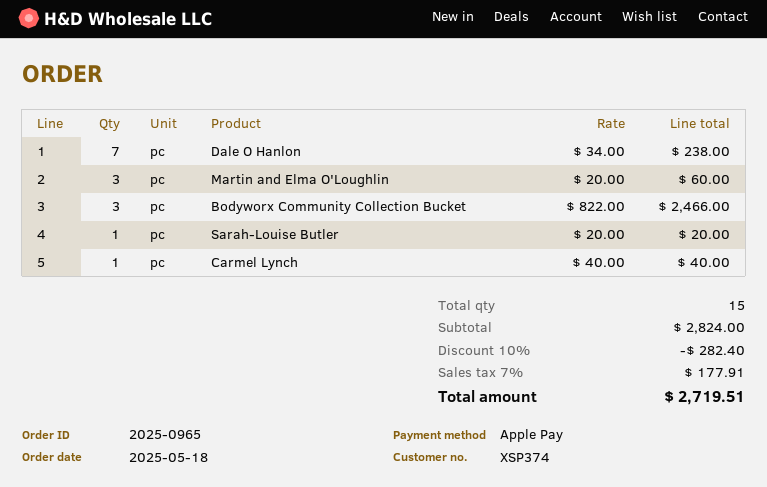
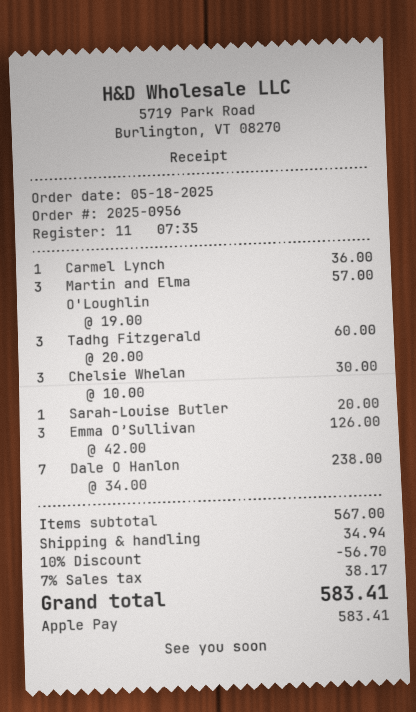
order number: 2025-0965 -> 2025-0956
Martin and Elma O'Loughlin: 3 x 20.00 = 60.00 -> 3 x 19.00 = 57.00
Bodyworx Community Collection Bucket: 3 x 822.00 = 2466.00 -> none
Carmel Lynch: 1 x 40.00 = 40.00 -> 1 x 36.00 = 36.00
Tadhg Fitzgerald: none -> 3 x 20.00 = 60.00
Chelsie Whelan: none -> 3 x 10.00 = 30.00
Emma O’Sullivan: none -> 3 x 42.00 = 126.00
subtotal: 2824.00 -> 567.00
discount: 10% = 282.40 -> 10% = 56.70
shipping: none -> 34.94
tax: 7% = 177.91 -> 7% = 38.17
total: 2719.51 -> 583.41

